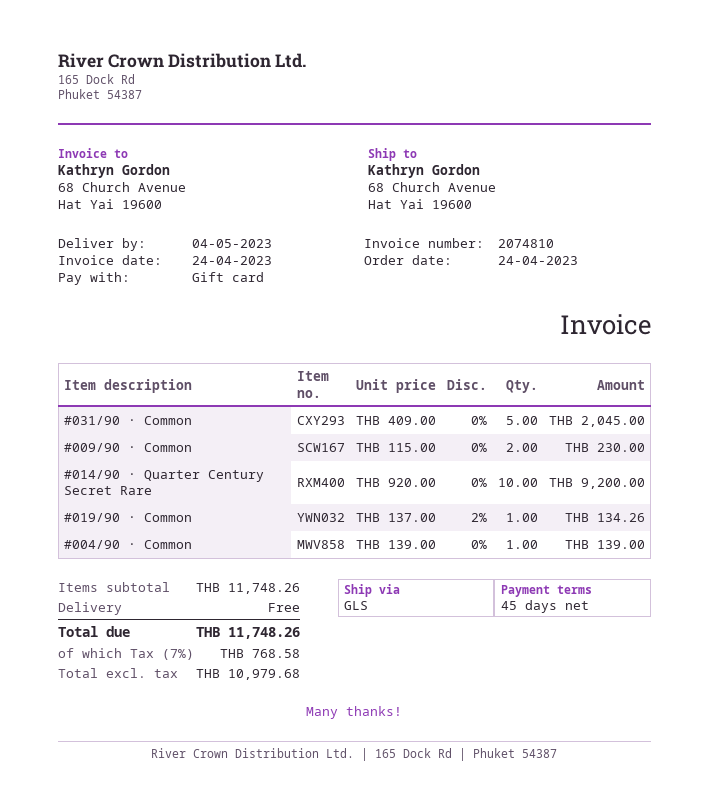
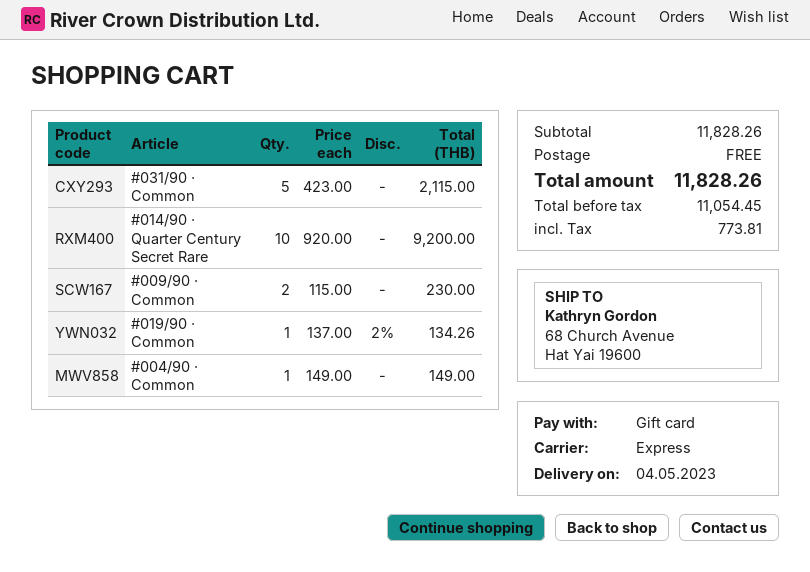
shipping method: GLS -> express
#031/90 · Common: 5 x 409.00 = 2045.00 -> 5 x 423.00 = 2115.00
#004/90 · Common: 1 x 139.00 = 139.00 -> 1 x 149.00 = 149.00
subtotal: 11748.26 -> 11828.26
net: 10979.68 -> 11054.45
tax: 768.58 -> 773.81
total: 11748.26 -> 11828.26

